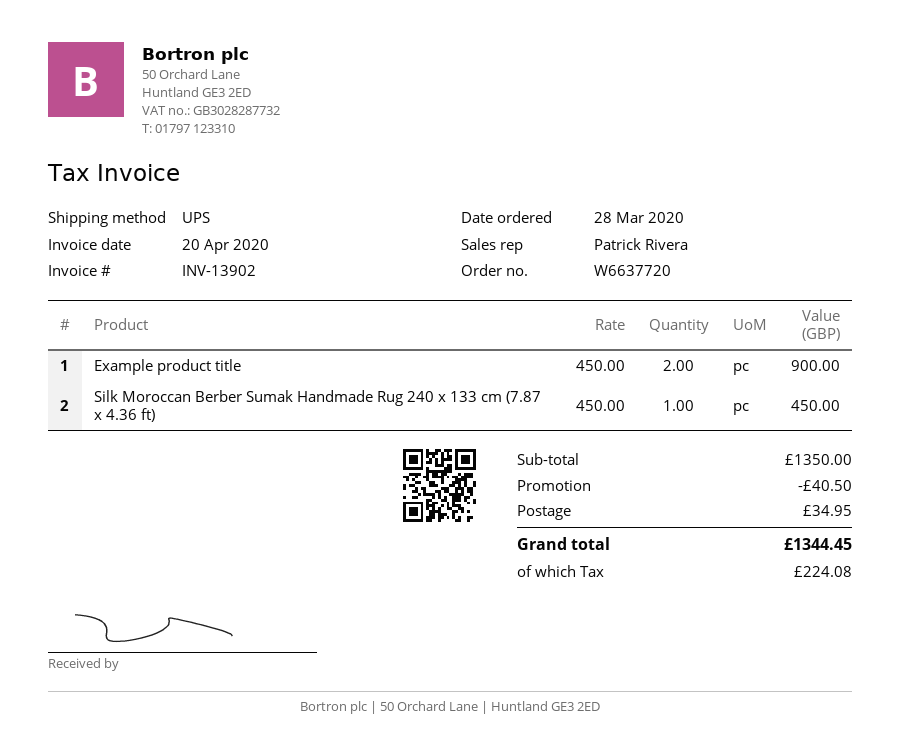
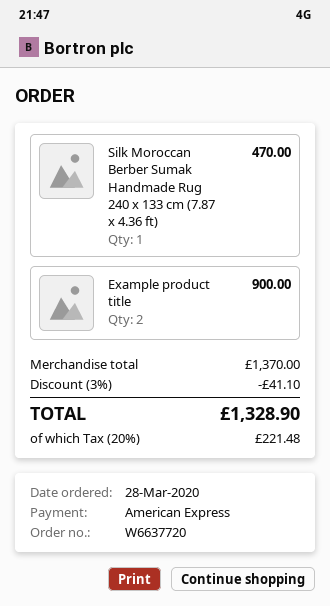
Silk Moroccan Berber Sumak Handmade Rug 240 x 133 cm (7.87 x 4.36 ft): 1 for 450.00 -> 1 for 470.00
subtotal: 1350.00 -> 1370.00
discount: 40.50 -> 41.10
shipping: 34.95 -> none
tax: 224.08 -> 221.48
total: 1344.45 -> 1328.90

